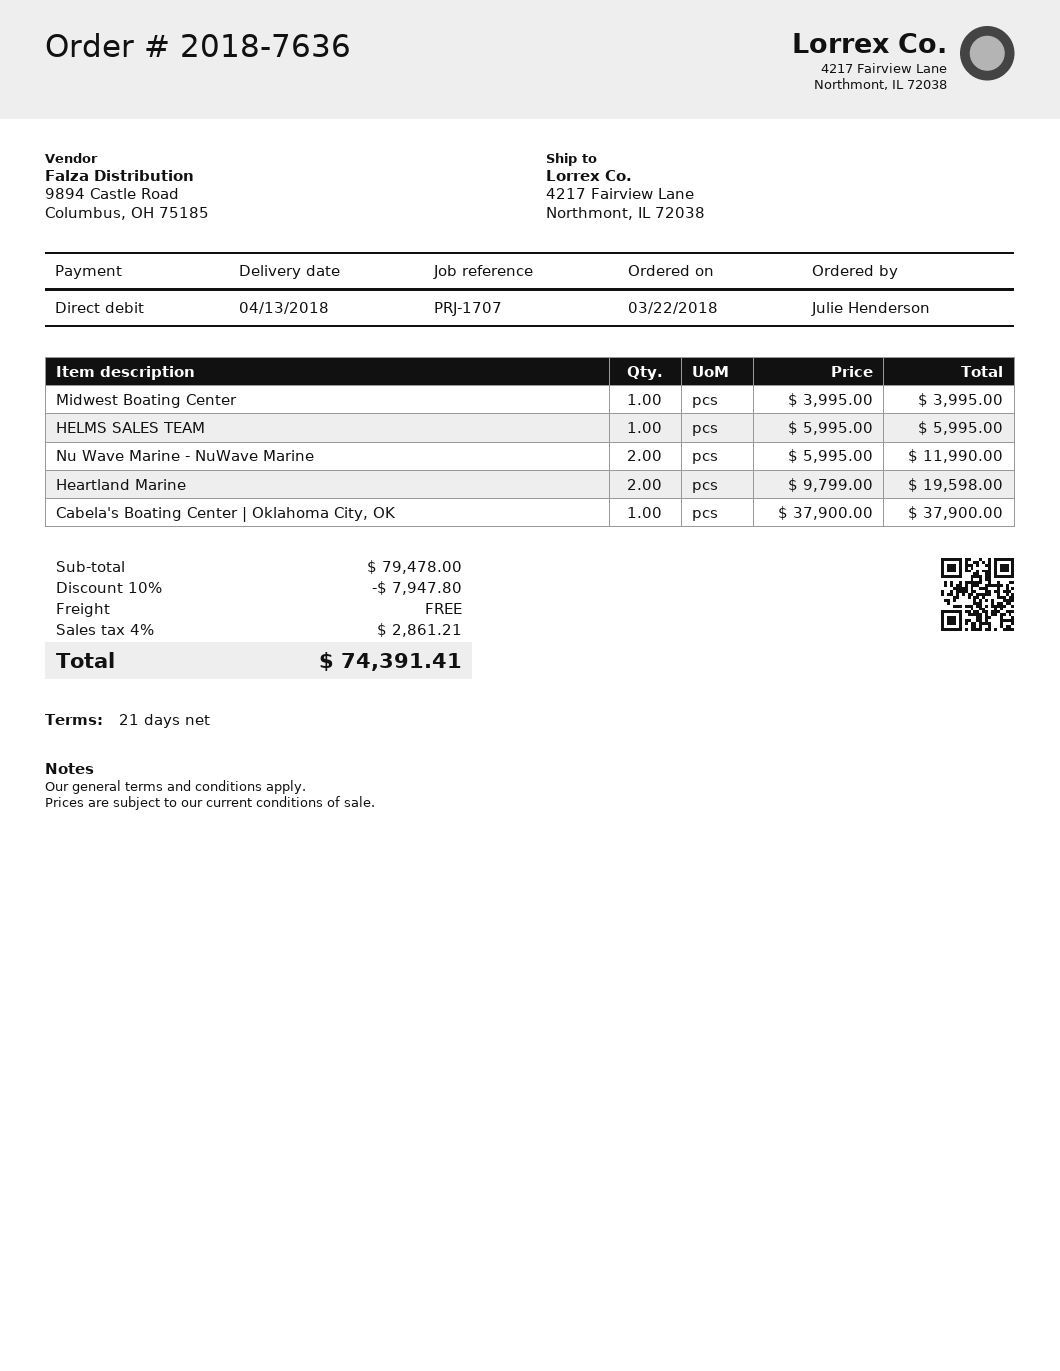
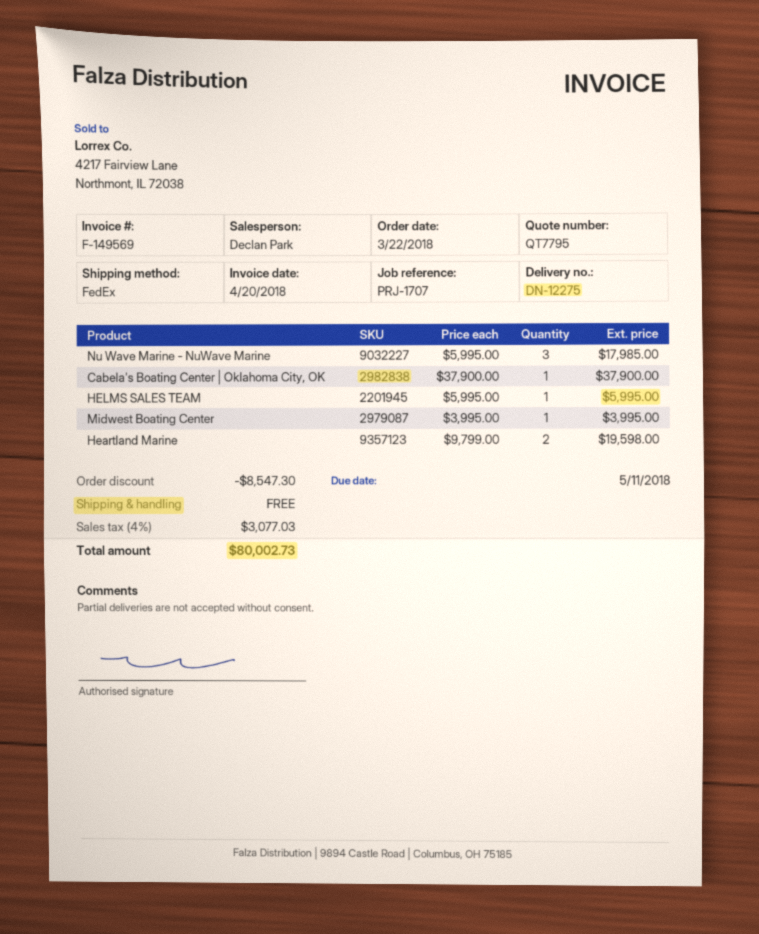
Nu Wave Marine - NuWave Marine: 2 x 5995.00 = 11990.00 -> 3 x 5995.00 = 17985.00
discount: 7947.80 -> 8547.30
tax: 4% = 2861.21 -> 4% = 3077.03
total: 74391.41 -> 80002.73

